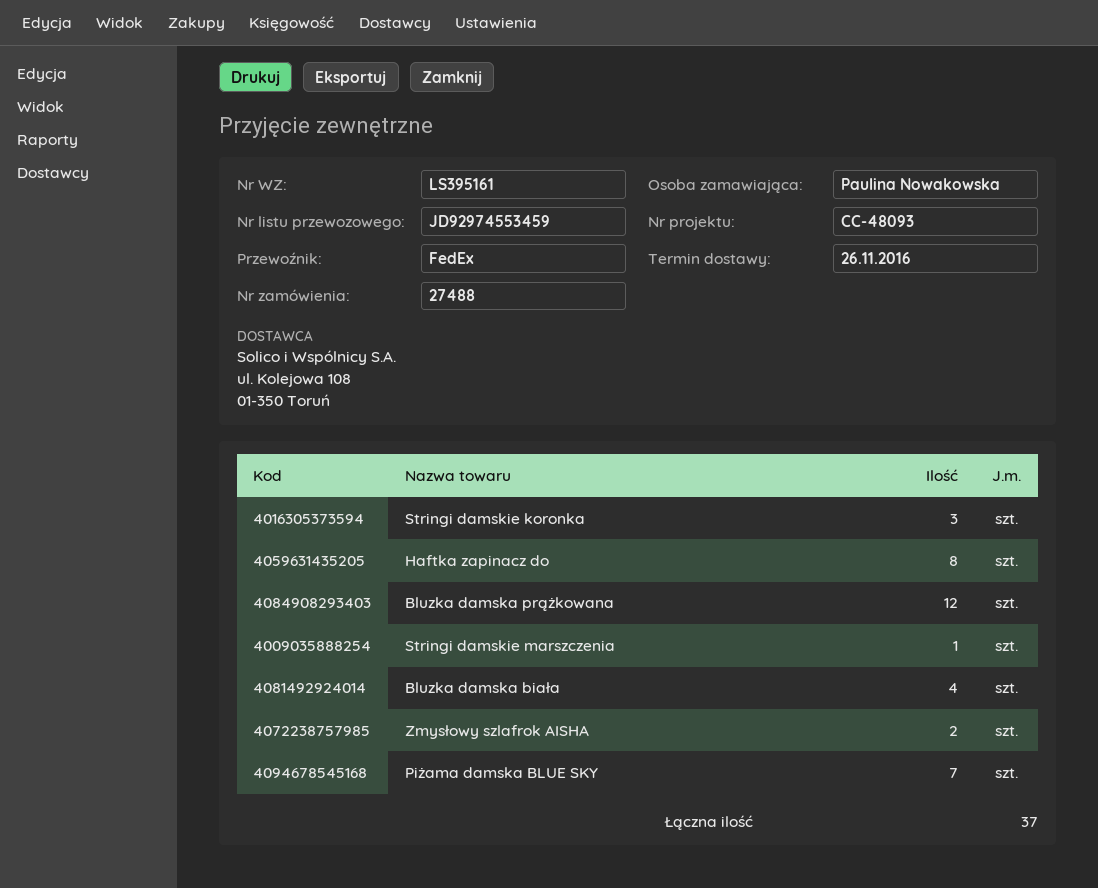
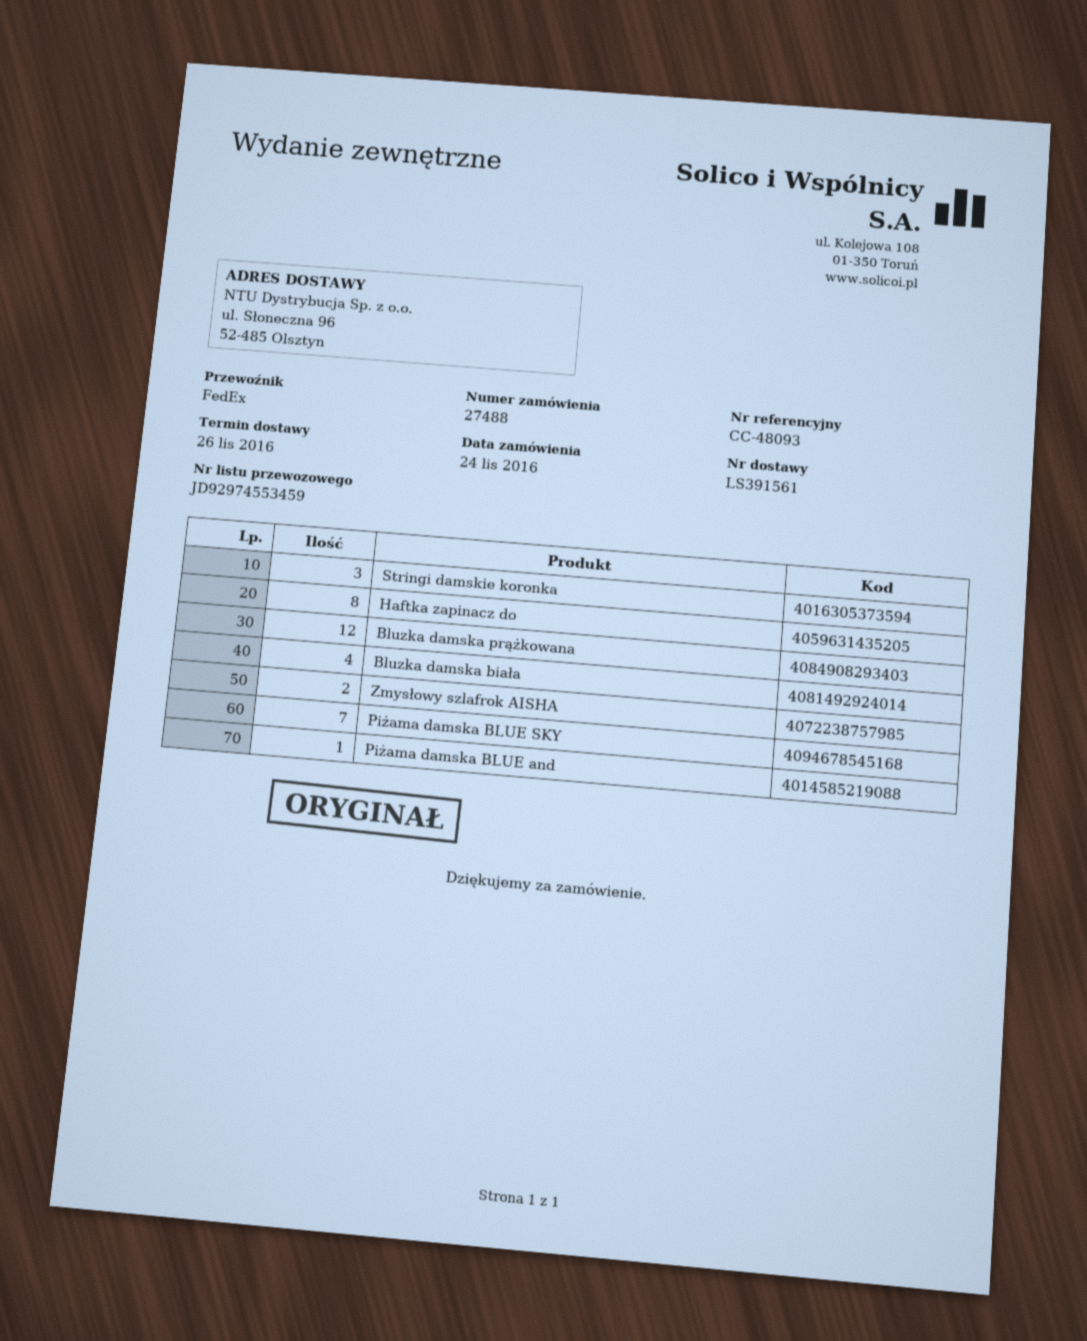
delivery note number: LS395161 -> LS391561
Stringi damskie marszczenia: 1 -> none
Piżama damska BLUE and: none -> 1

